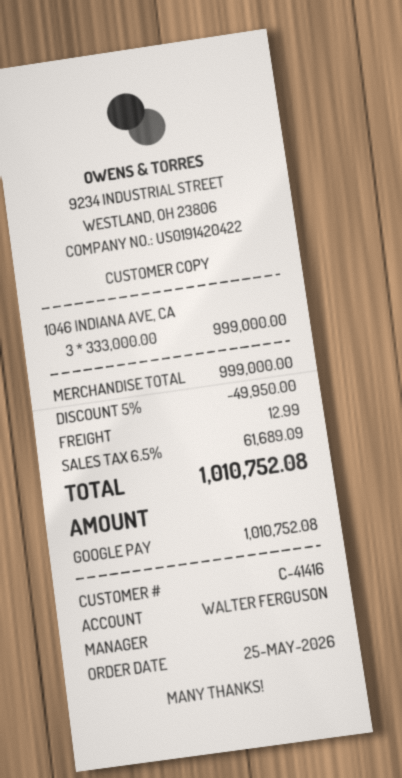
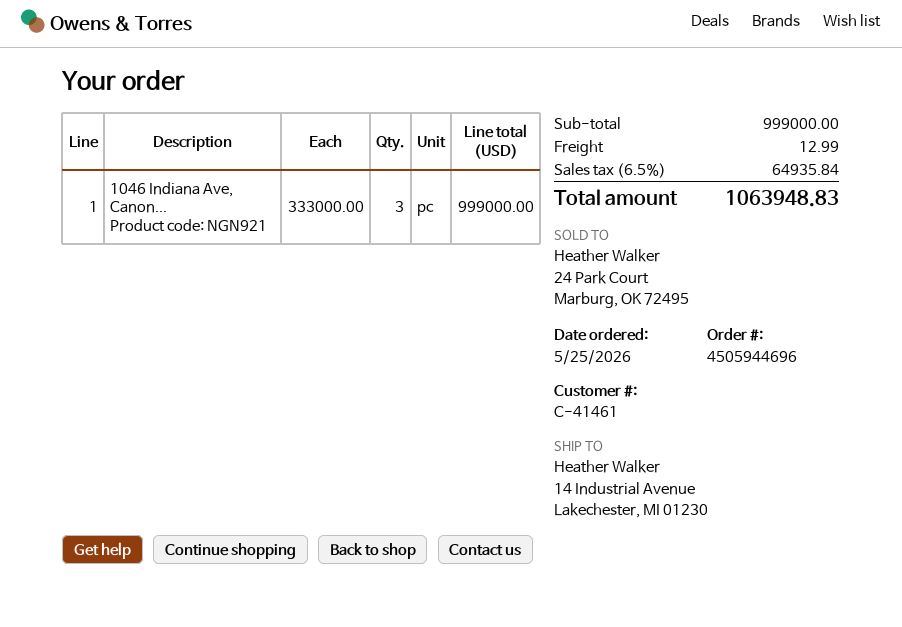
customer number: C-41416 -> C-41461
discount: 5% = 49950.00 -> none
tax: 6.5% = 61689.09 -> 6.5% = 64935.84
total: 1010752.08 -> 1063948.83

